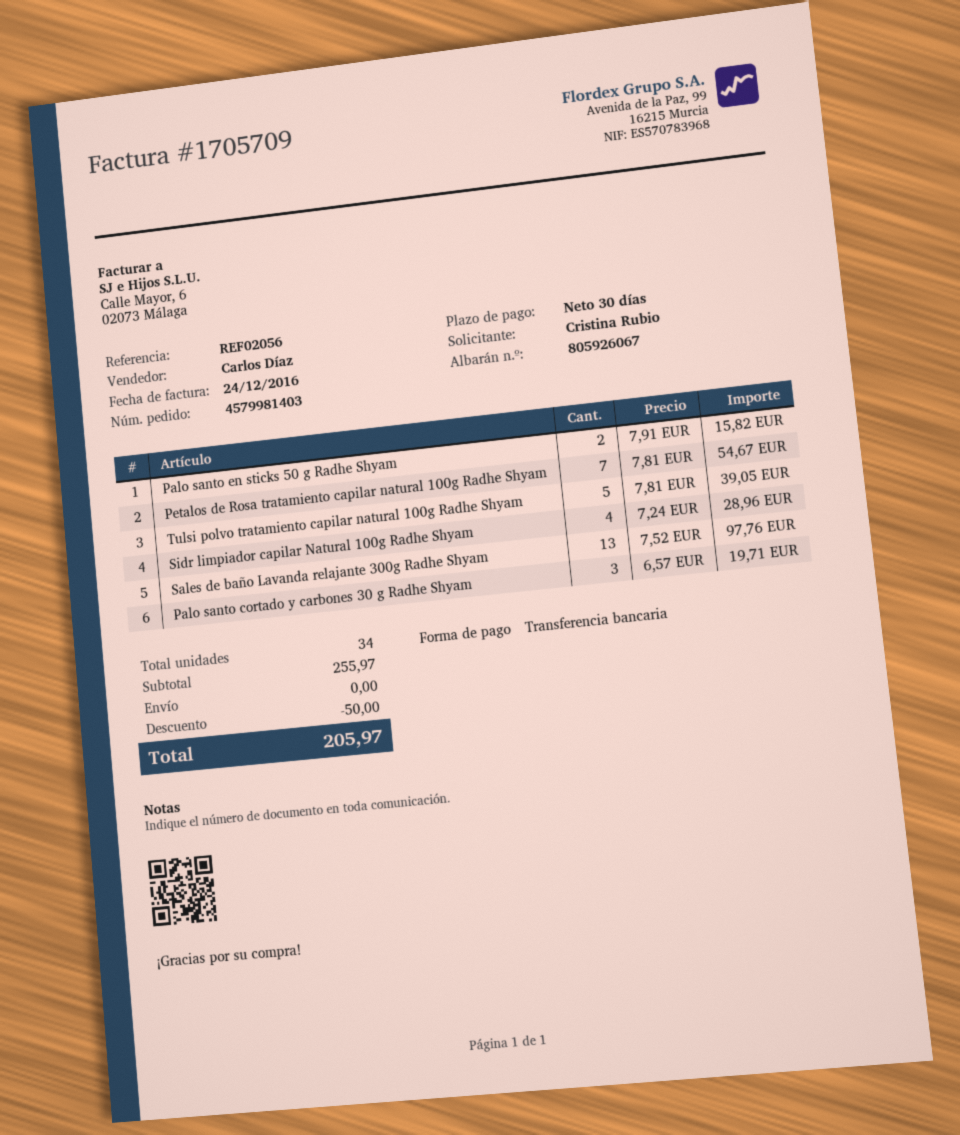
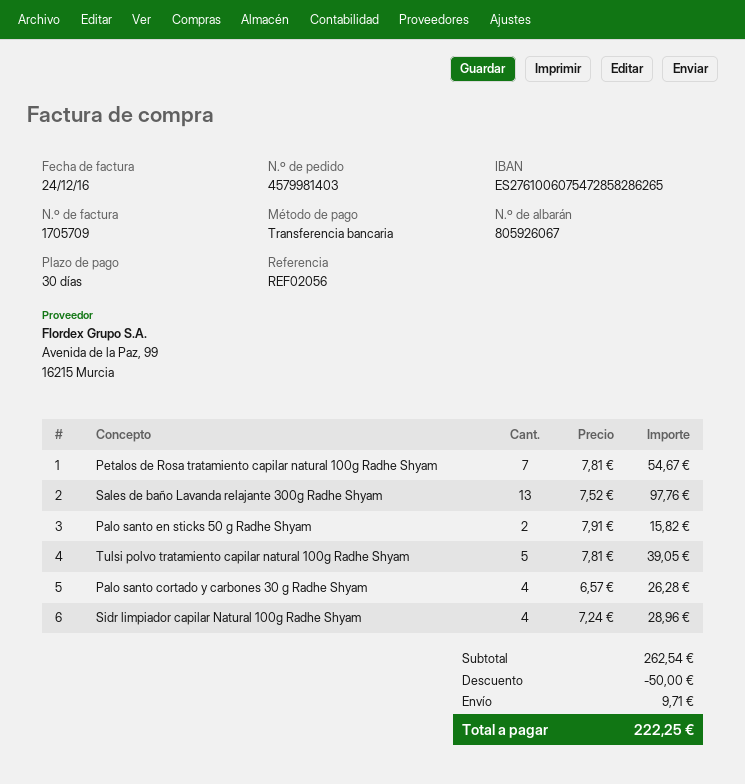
Palo santo cortado y carbones 30 g Radhe Shyam: 3 x 6.57 = 19.71 -> 4 x 6.57 = 26.28
subtotal: 255.97 -> 262.54
shipping: 0.00 -> 9.71
total: 205.97 -> 222.25

